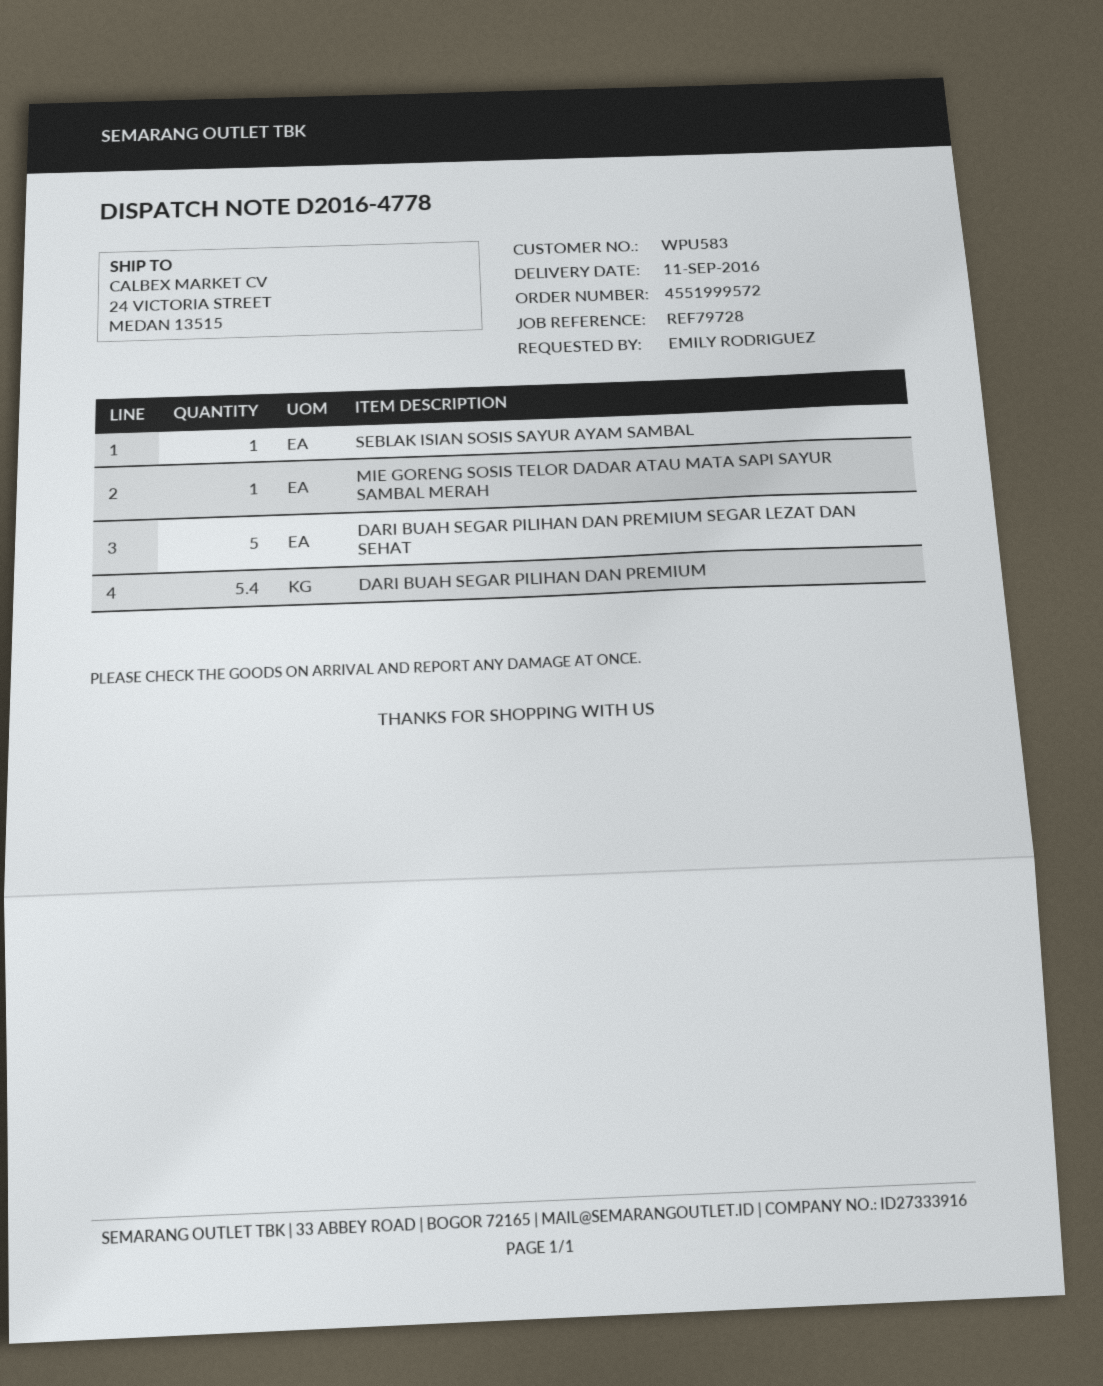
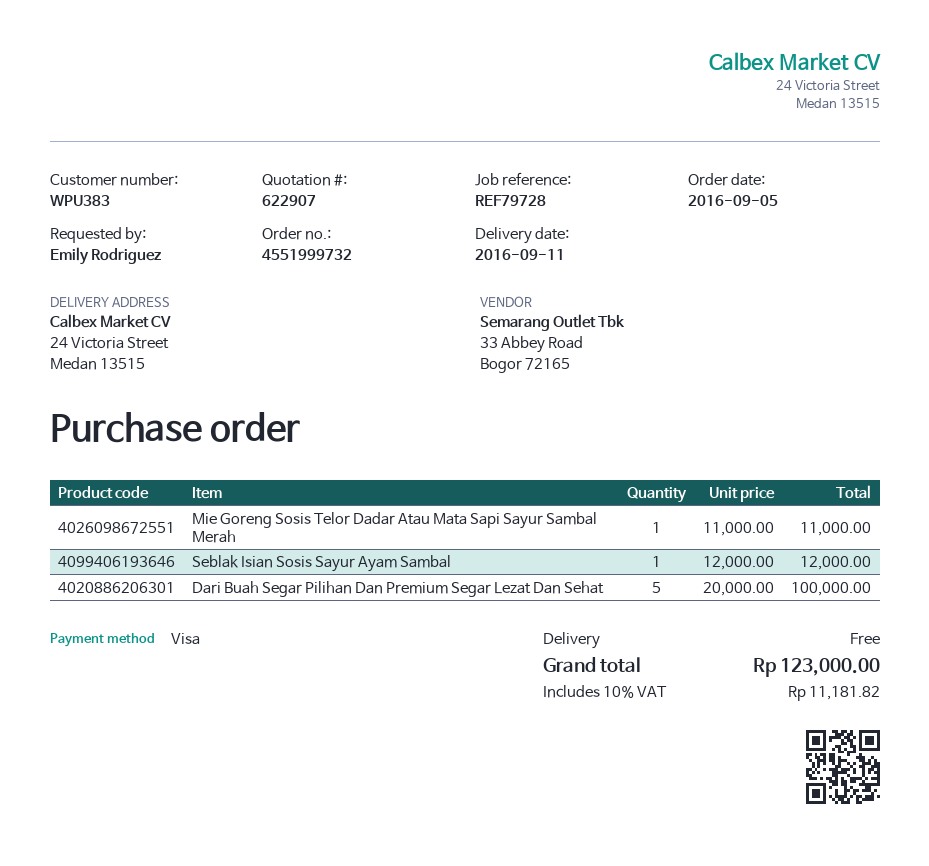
order number: 4551999572 -> 4551999732
customer number: WPU583 -> WPU383
DARI BUAH SEGAR PILIHAN DAN PREMIUM: 5.4 -> none

